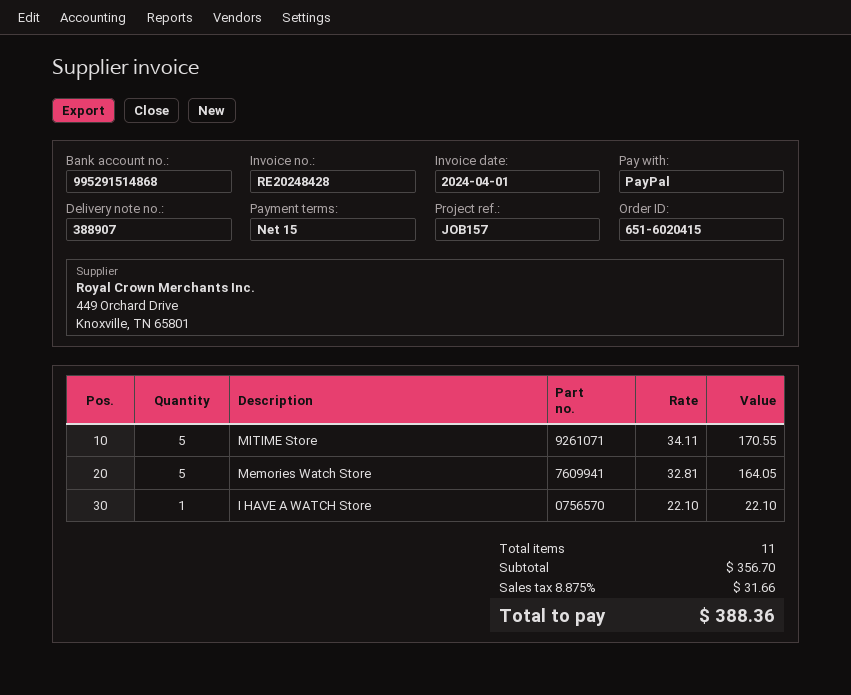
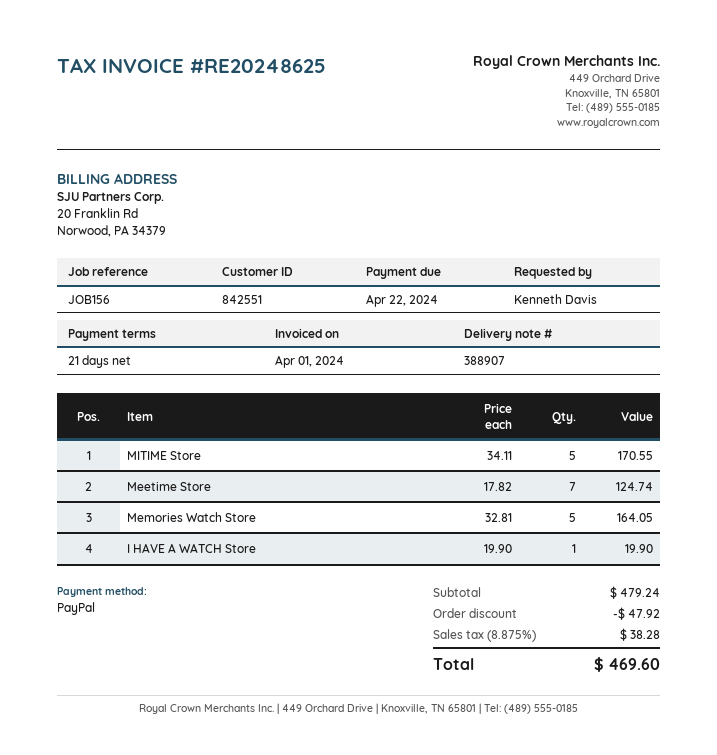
invoice number: RE20248428 -> RE20248625
payment terms: 15 days -> 21 days
reference: JOB157 -> JOB156
I HAVE A WATCH Store: 1 x 22.10 = 22.10 -> 1 x 19.90 = 19.90
Meetime Store: none -> 7 x 17.82 = 124.74
subtotal: 356.70 -> 479.24
discount: none -> 47.92
tax: 8.875% = 31.66 -> 8.875% = 38.28
total: 388.36 -> 469.60

